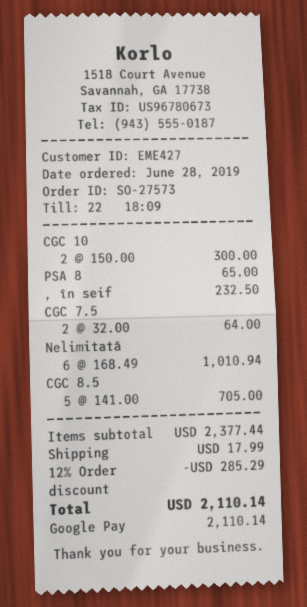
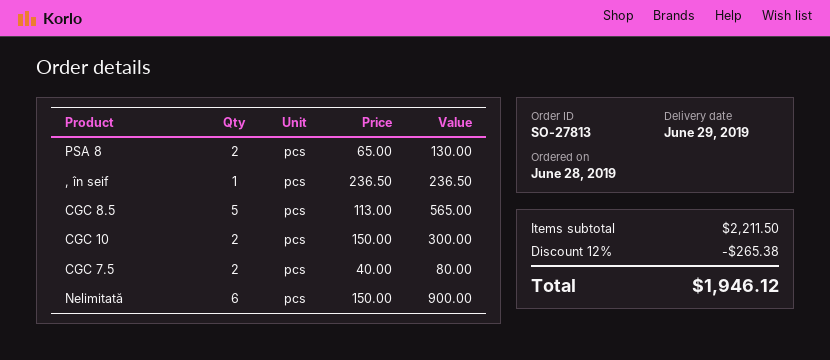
order number: SO-27573 -> SO-27813
PSA 8: 1 x 65.00 = 65.00 -> 2 x 65.00 = 130.00
, în seif: 1 x 232.50 = 232.50 -> 1 x 236.50 = 236.50
CGC 7.5: 2 x 32.00 = 64.00 -> 2 x 40.00 = 80.00
Nelimitată: 6 x 168.49 = 1010.94 -> 6 x 150.00 = 900.00
CGC 8.5: 5 x 141.00 = 705.00 -> 5 x 113.00 = 565.00
subtotal: 2377.44 -> 2211.50
discount: 12% = 285.29 -> 12% = 265.38
shipping: 17.99 -> none
total: 2110.14 -> 1946.12

